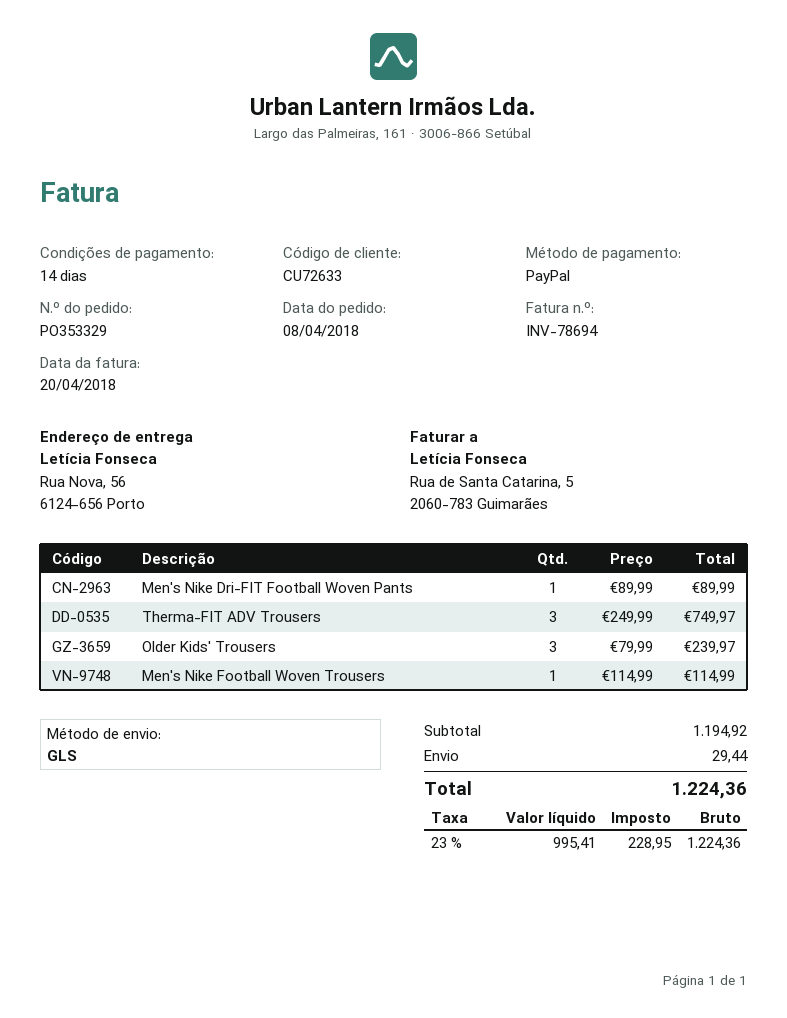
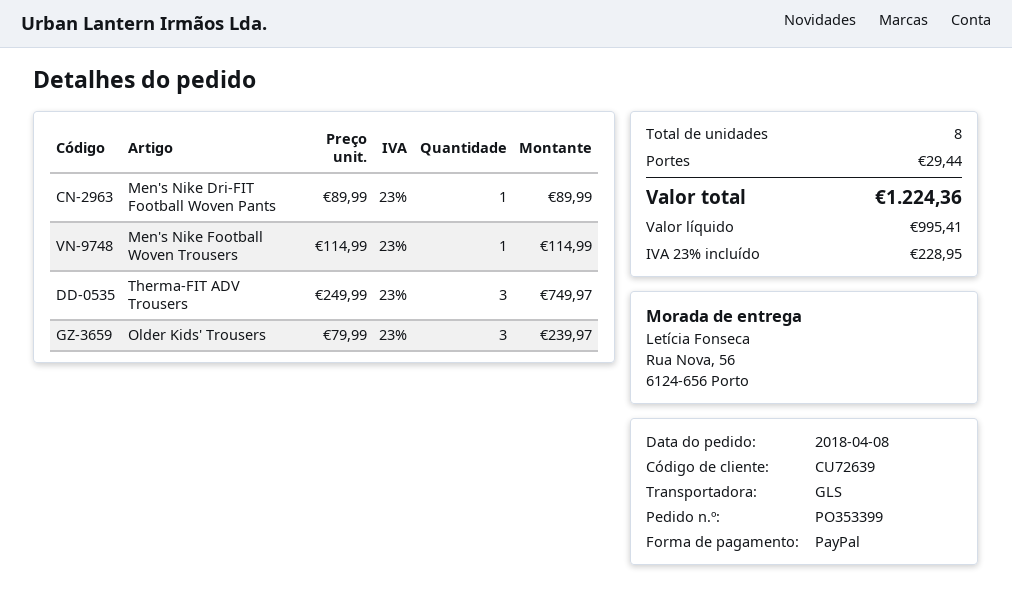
order number: PO353329 -> PO353399
customer number: CU72633 -> CU72639

